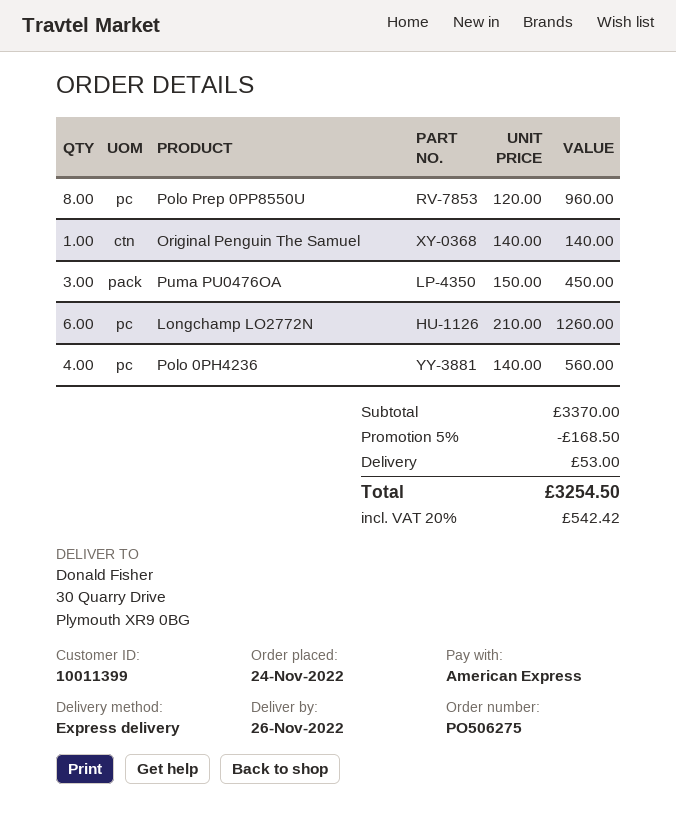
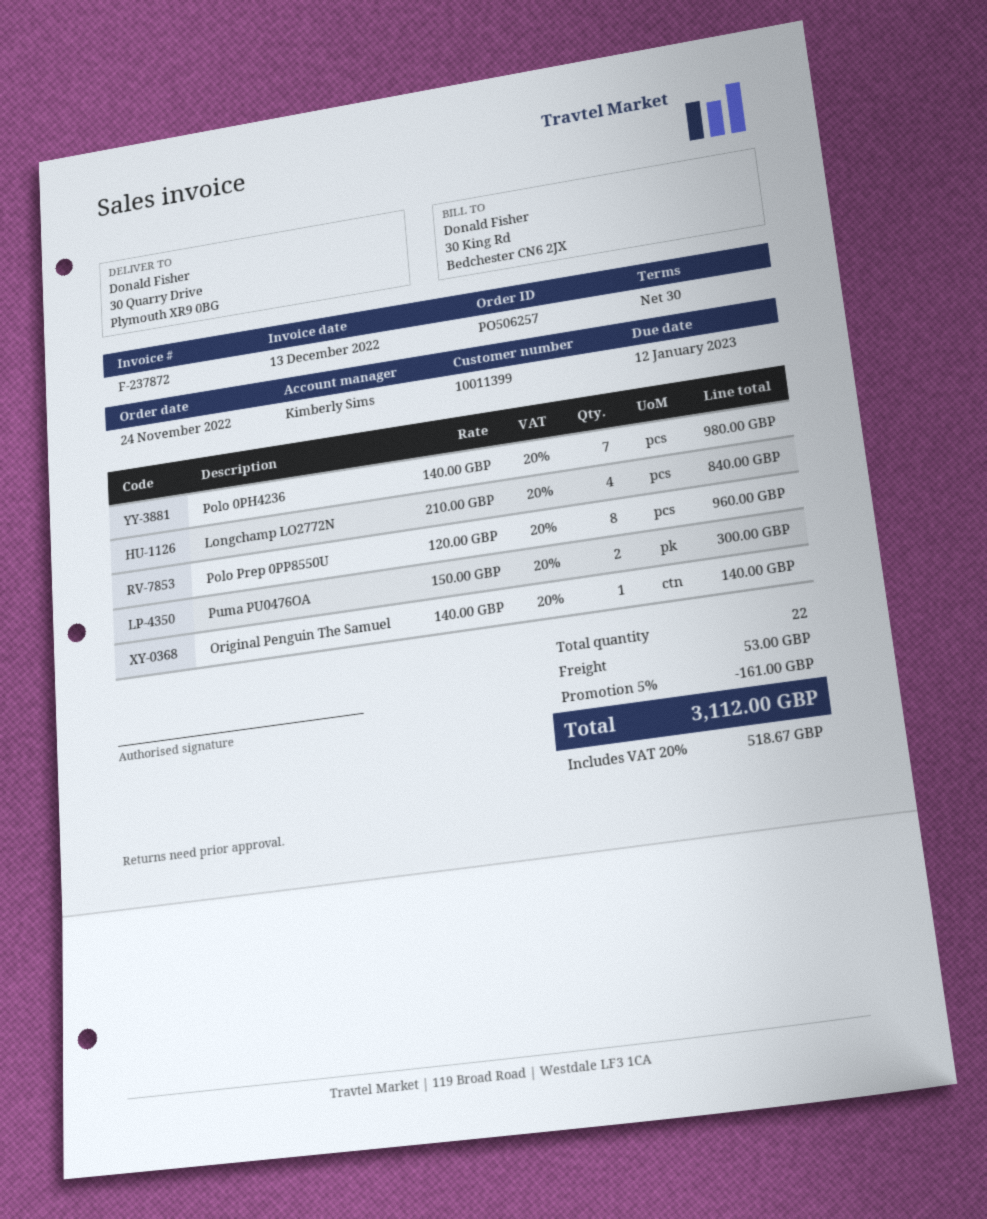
order number: PO506275 -> PO506257
Puma PU0476OA: 3 x 150.00 = 450.00 -> 2 x 150.00 = 300.00
Longchamp LO2772N: 6 x 210.00 = 1260.00 -> 4 x 210.00 = 840.00
Polo 0PH4236: 4 x 140.00 = 560.00 -> 7 x 140.00 = 980.00
discount: 5% = 168.50 -> 5% = 161.00
tax: 20% = 542.42 -> 20% = 518.67
total: 3254.50 -> 3112.00

